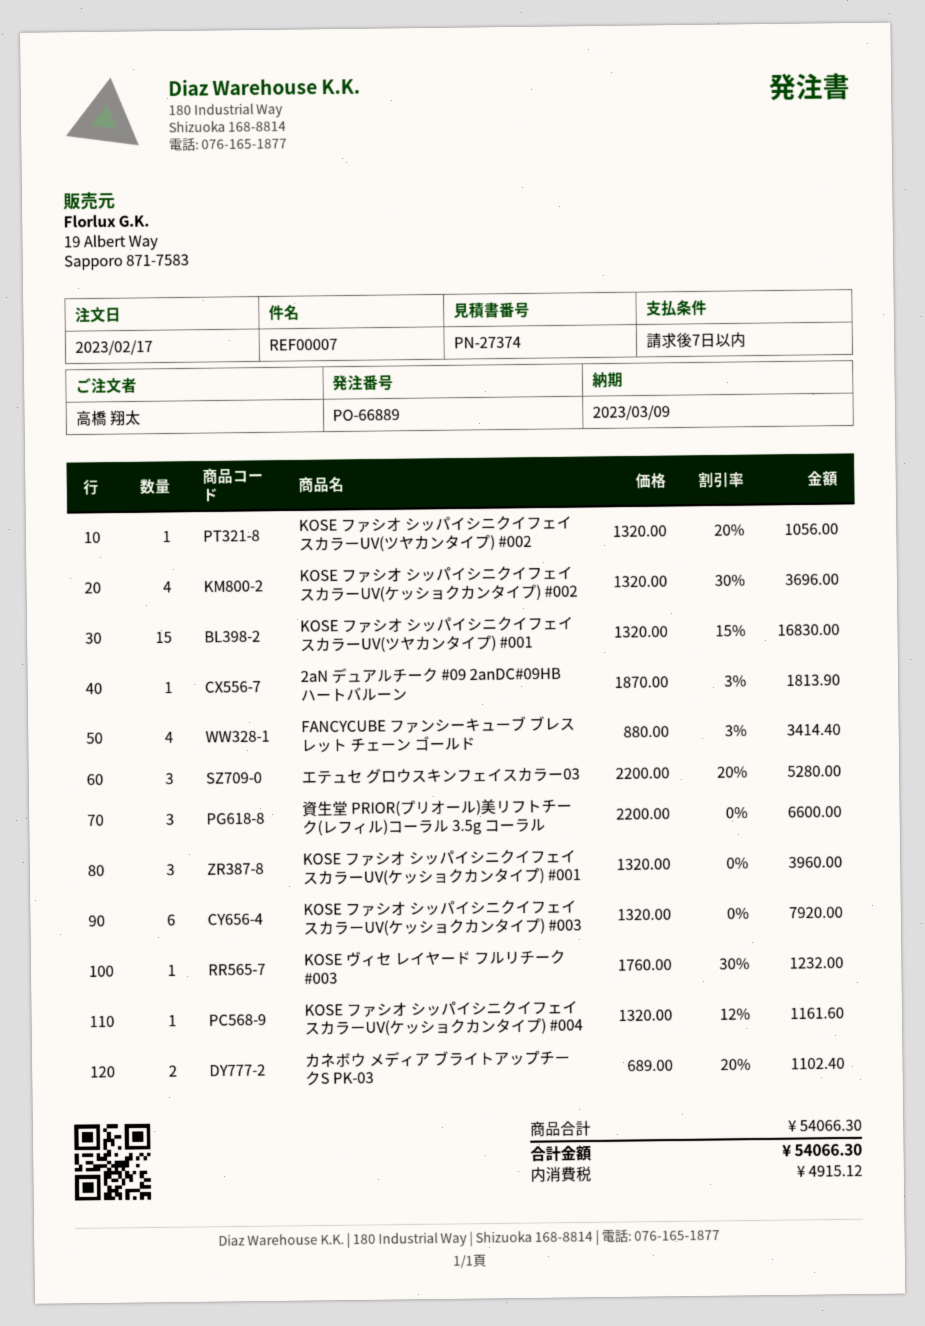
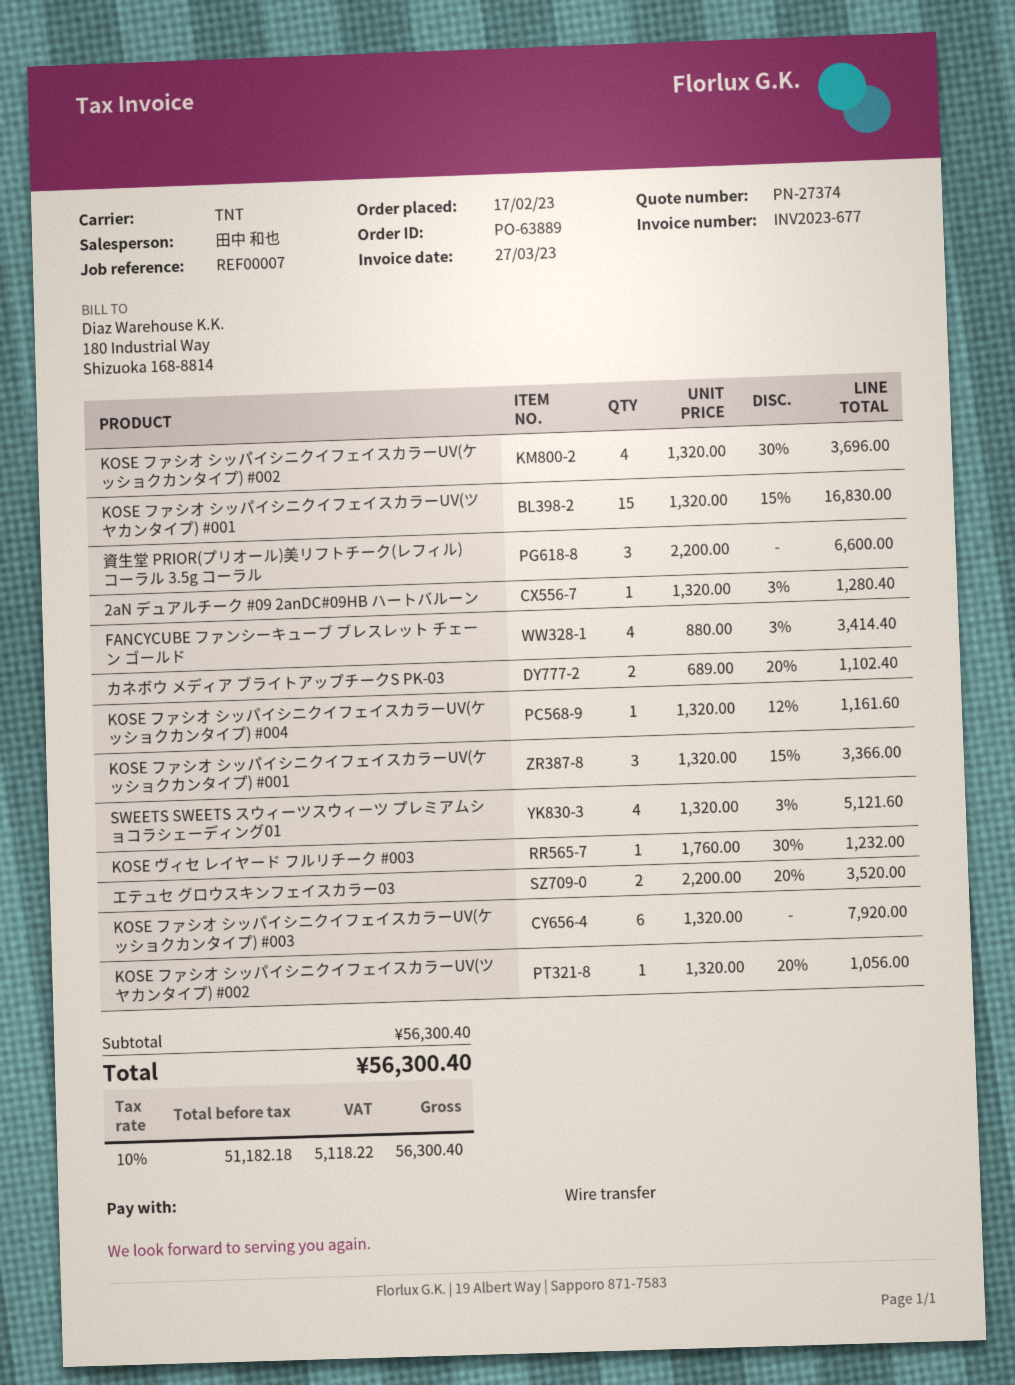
order number: PO-66889 -> PO-63889
2aN デュアルチーク #09 2anDC#09HB ハートバルーン: 1 x 1870.00 - 3% = 1813.90 -> 1 x 1320.00 - 3% = 1280.40
エテュセ グロウスキンフェイスカラー03: 3 x 2200.00 - 20% = 5280.00 -> 2 x 2200.00 - 20% = 3520.00
KOSE ファシオ シッパイシニクイフェイスカラーUV(ケッショクカンタイプ) #001: 3 x 1320.00 = 3960.00 -> 3 x 1320.00 - 15% = 3366.00
SWEETS SWEETS スウィーツスウィーツ プレミアムショコラシェーディング01: none -> 4 x 1320.00 - 3% = 5121.60
subtotal: 54066.30 -> 56300.40
tax: 4915.12 -> 5118.22
total: 54066.30 -> 56300.40

